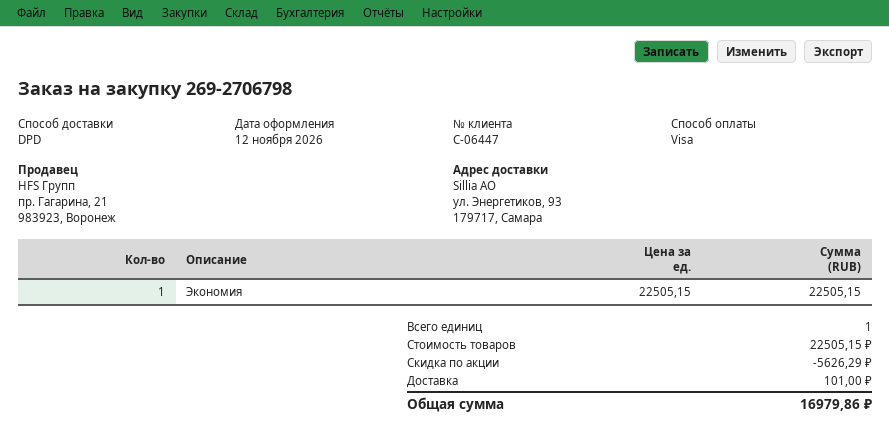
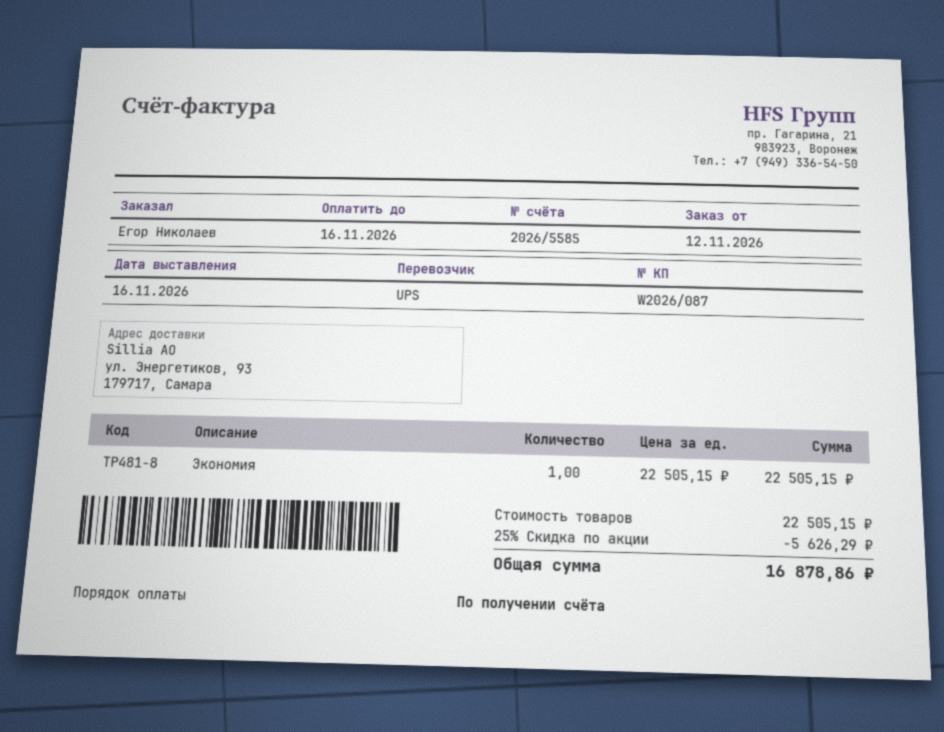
shipping method: DPD -> UPS
shipping: 101.00 -> none
total: 16979.86 -> 16878.86

